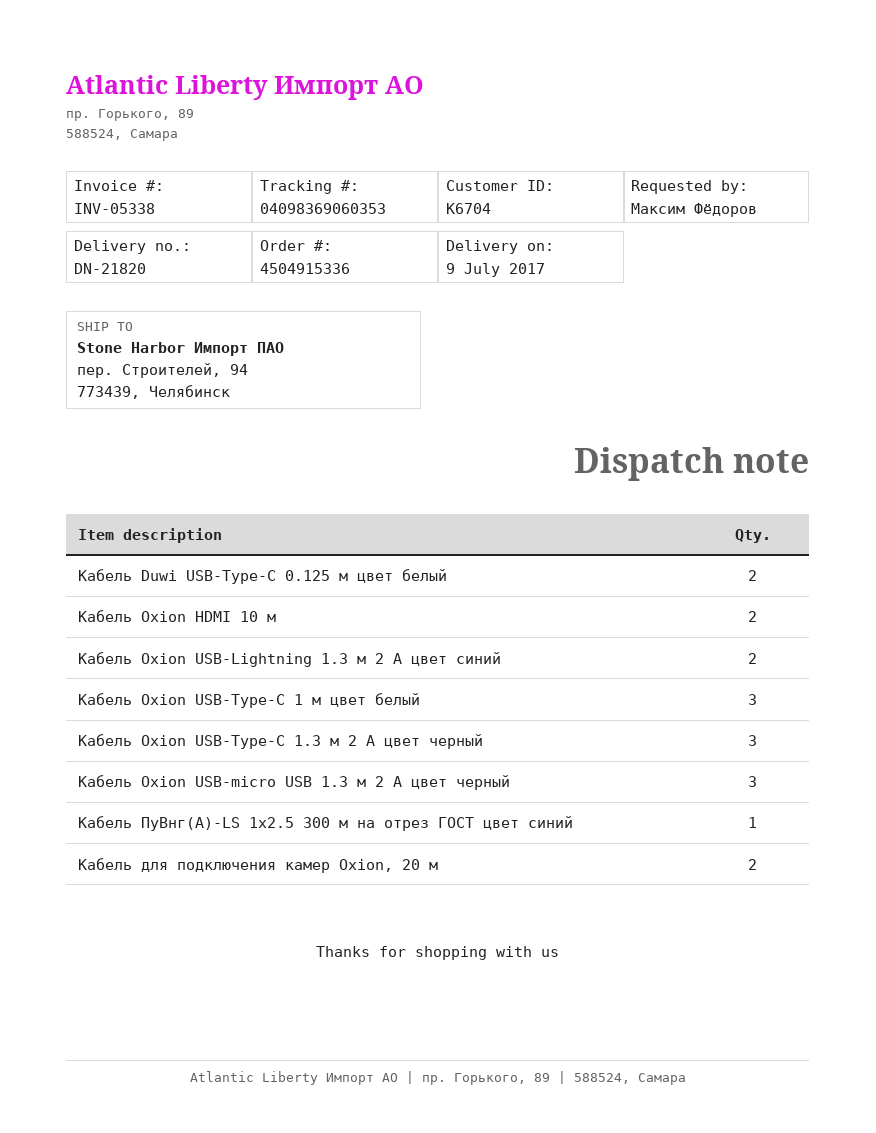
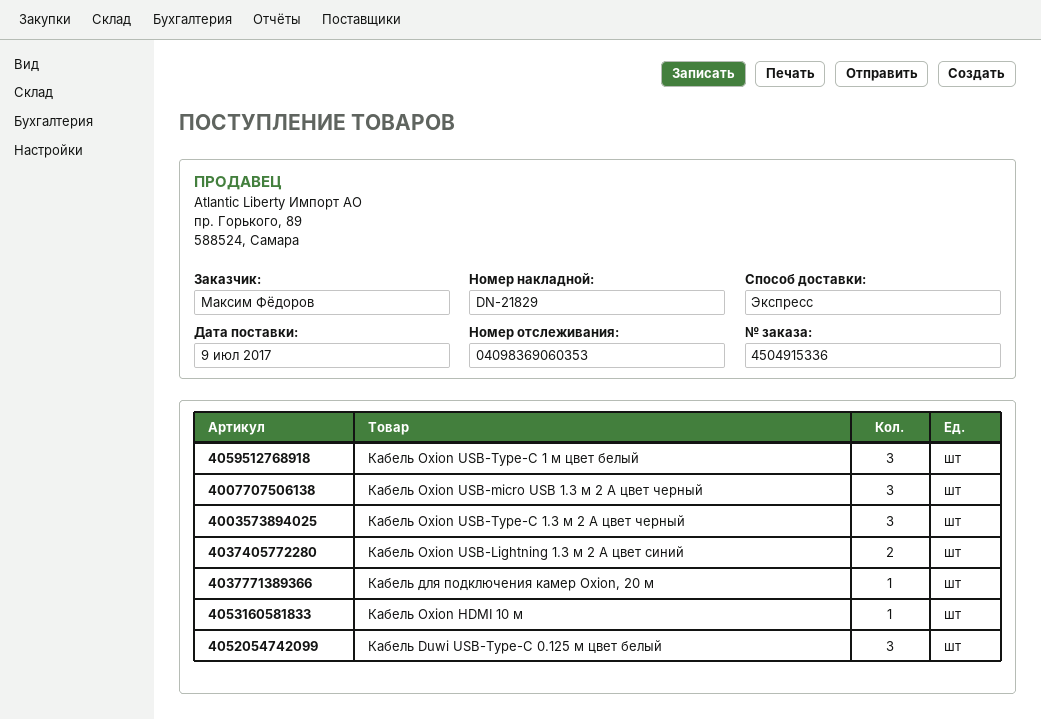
delivery note number: DN-21820 -> DN-21829
Кабель Duwi USB-Type-C 0.125 м цвет белый: 2 -> 3
Кабель Oxion HDMI 10 м: 2 -> 1
Кабель ПуВнг(А)-LS 1x2.5 300 м на отрез ГОСТ цвет синий: 1 -> none
Кабель для подключения камер Oxion, 20 м: 2 -> 1

